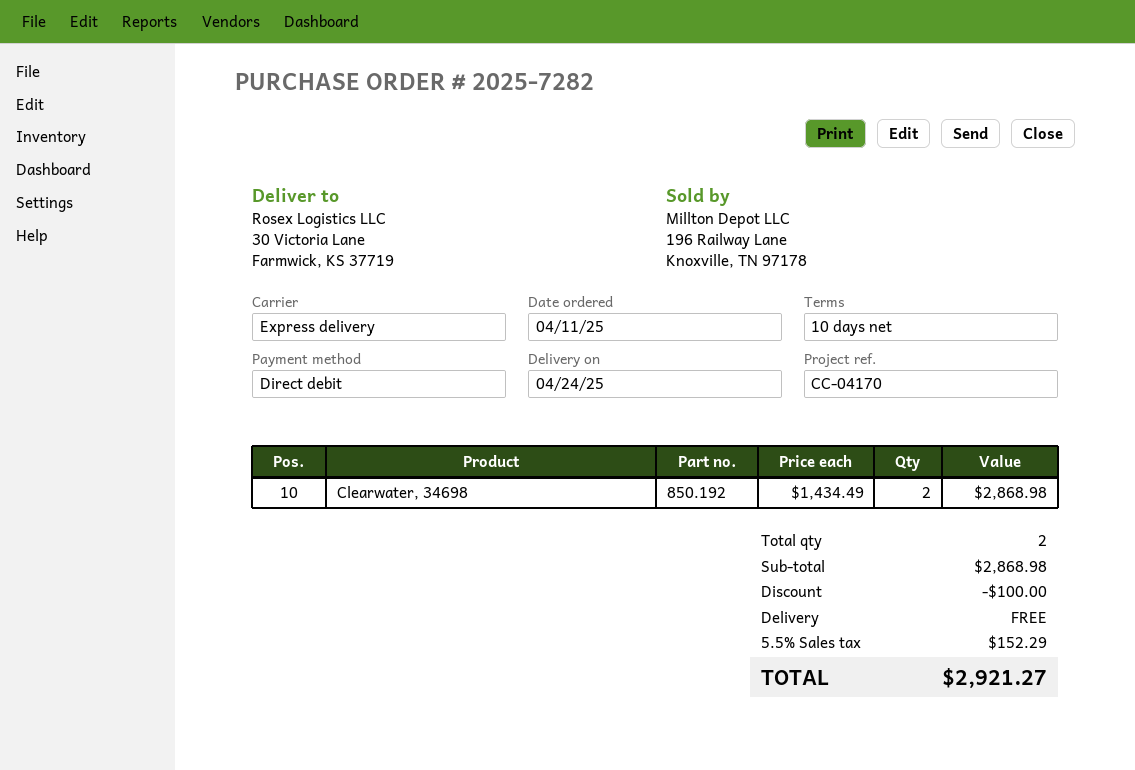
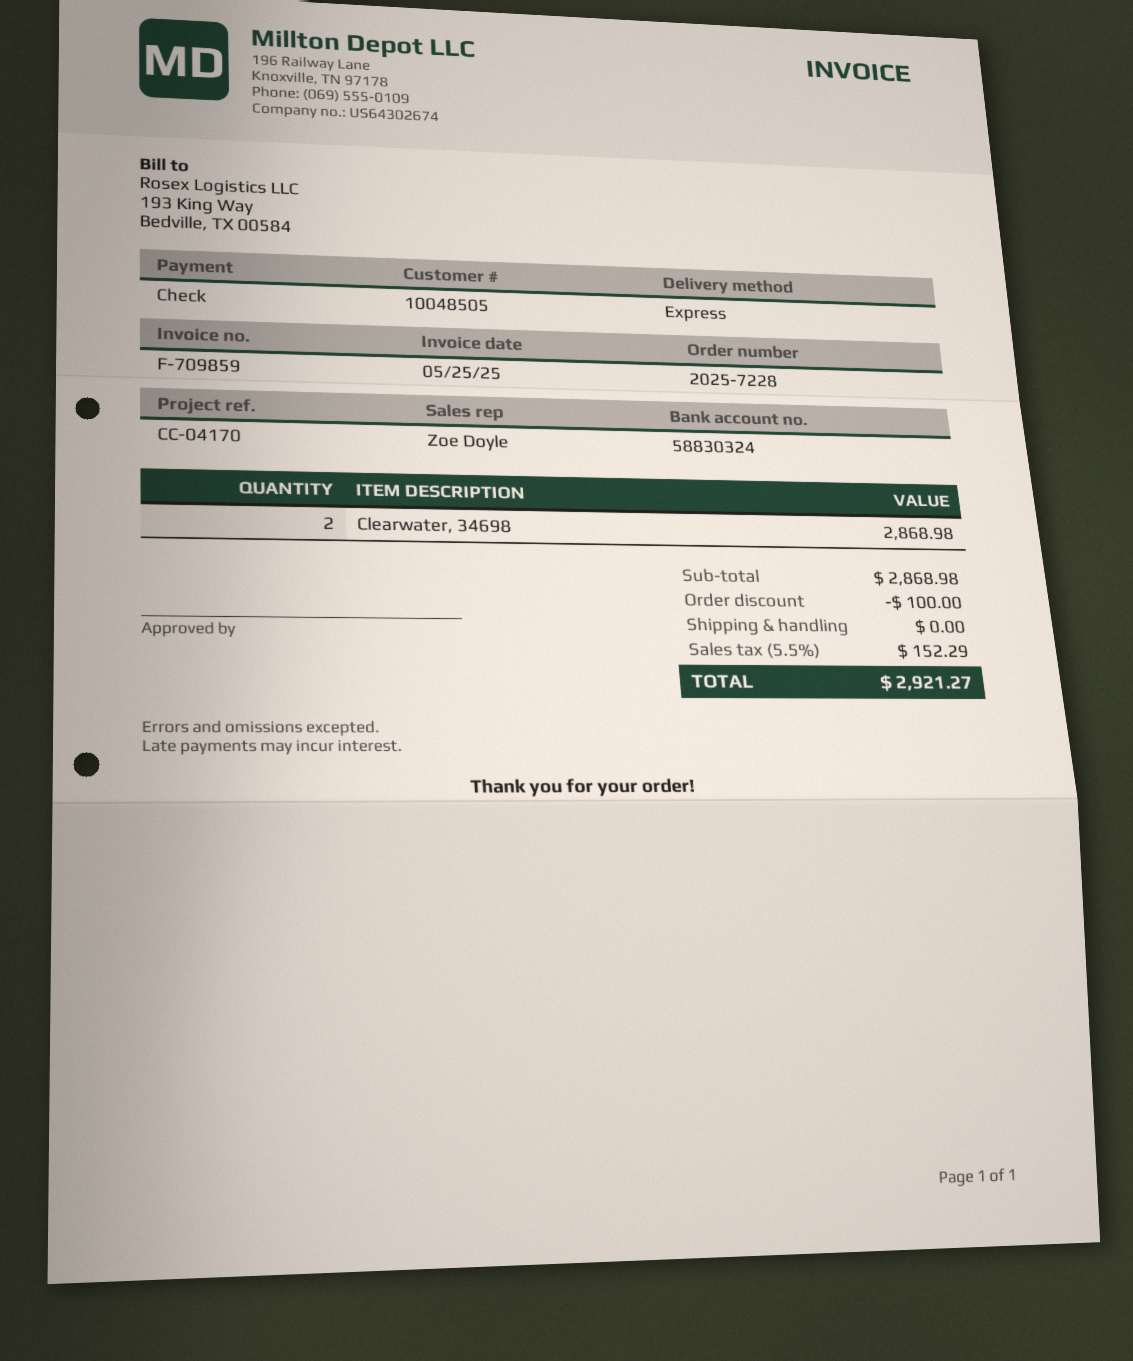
order number: 2025-7282 -> 2025-7228
payment method: direct debit -> cheque

